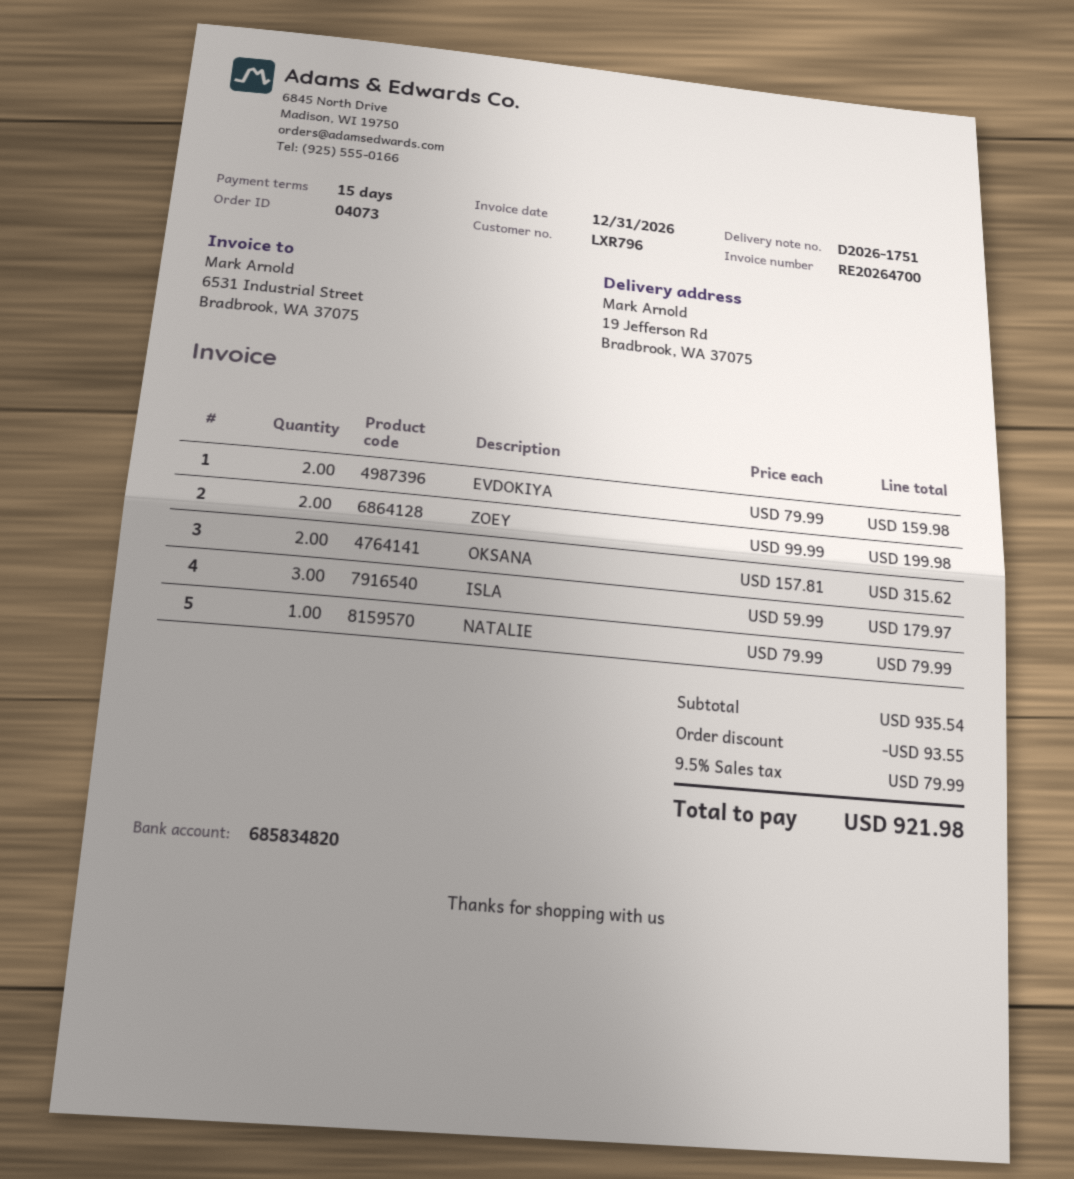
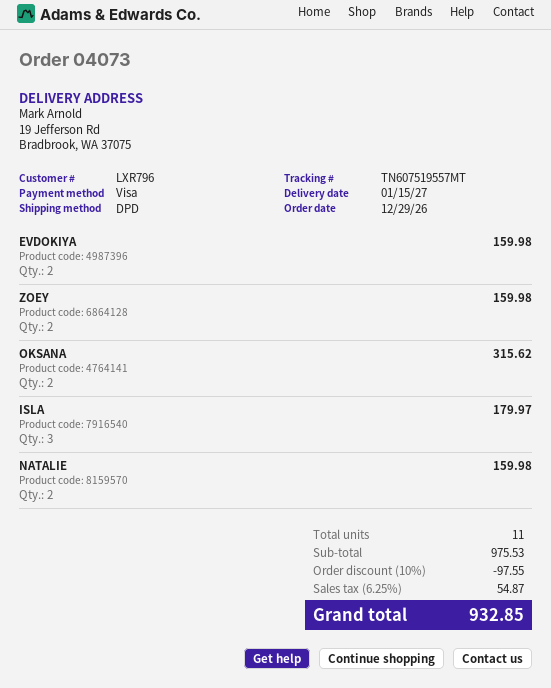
ZOEY: 2 for 199.98 -> 2 for 159.98
NATALIE: 1 for 79.99 -> 2 for 159.98
subtotal: 935.54 -> 975.53
discount: 93.55 -> 97.55
tax: 9.5% = 79.99 -> 6.25% = 54.87
total: 921.98 -> 932.85

